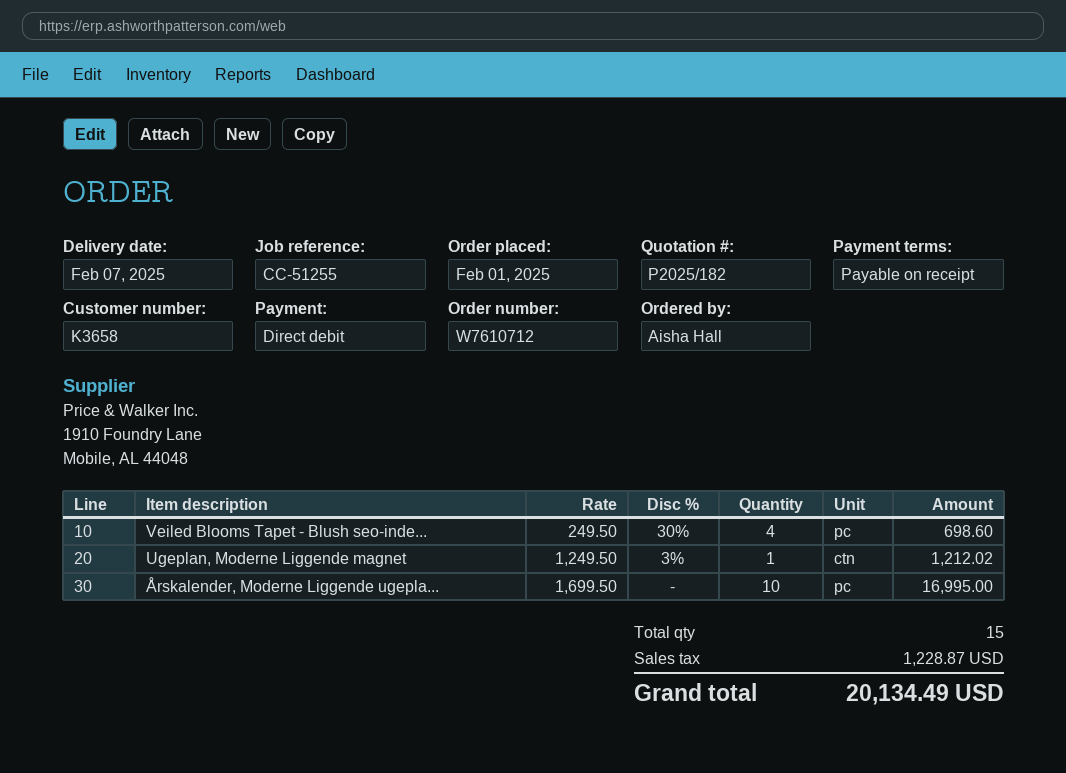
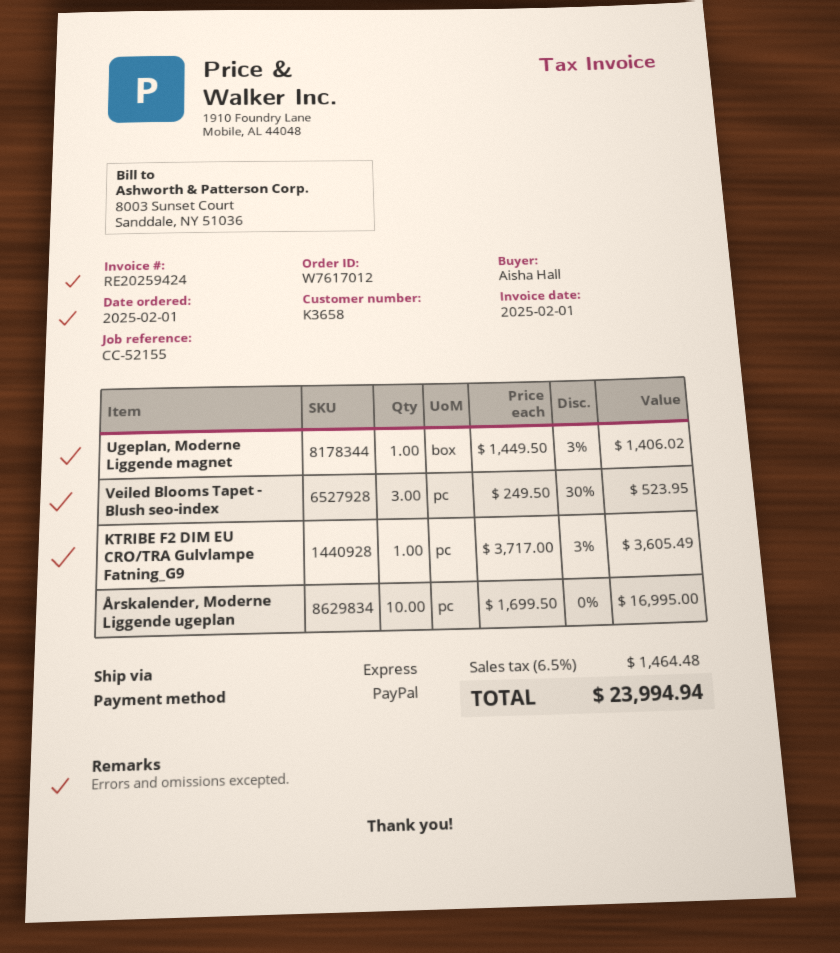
order number: W7610712 -> W7617012
reference: CC-51255 -> CC-52155
payment method: direct debit -> PayPal
Veiled Blooms Tapet - Blush seo-inde...: 4 x 249.50 - 30% = 698.60 -> 3 x 249.50 - 30% = 523.95
Ugeplan, Moderne Liggende magnet: 1 x 1249.50 - 3% = 1212.02 -> 1 x 1449.50 - 3% = 1406.02
KTRIBE F2 DIM EU CRO/TRA Gulvlampe Fatning_G9: none -> 1 x 3717.00 - 3% = 3605.49
tax: 1228.87 -> 1464.48
total: 20134.49 -> 23994.94

